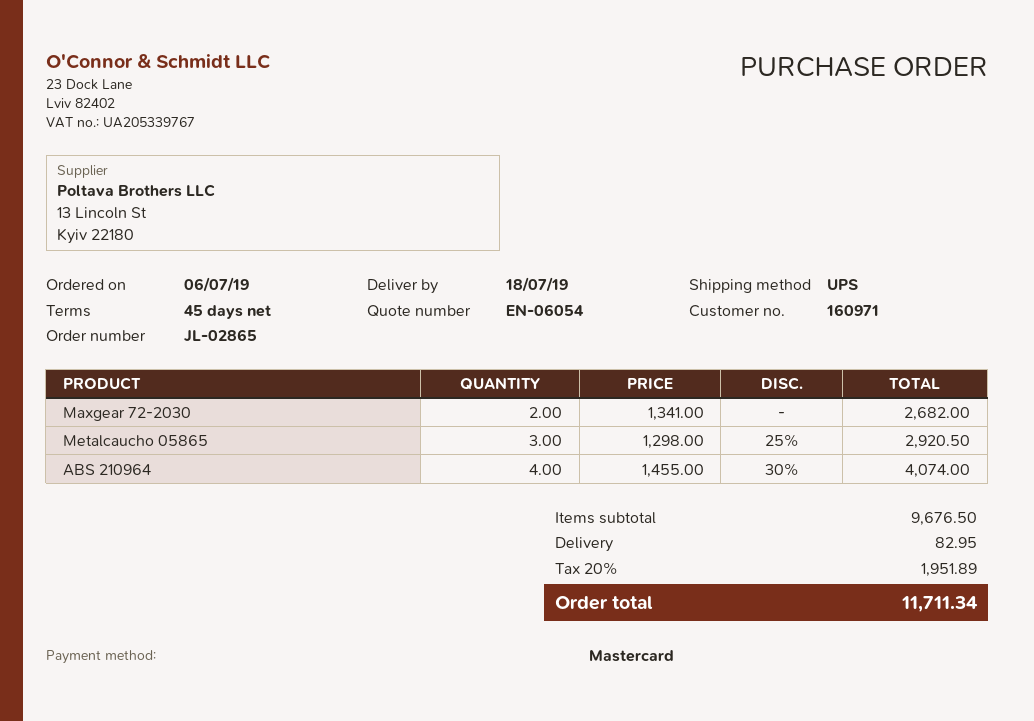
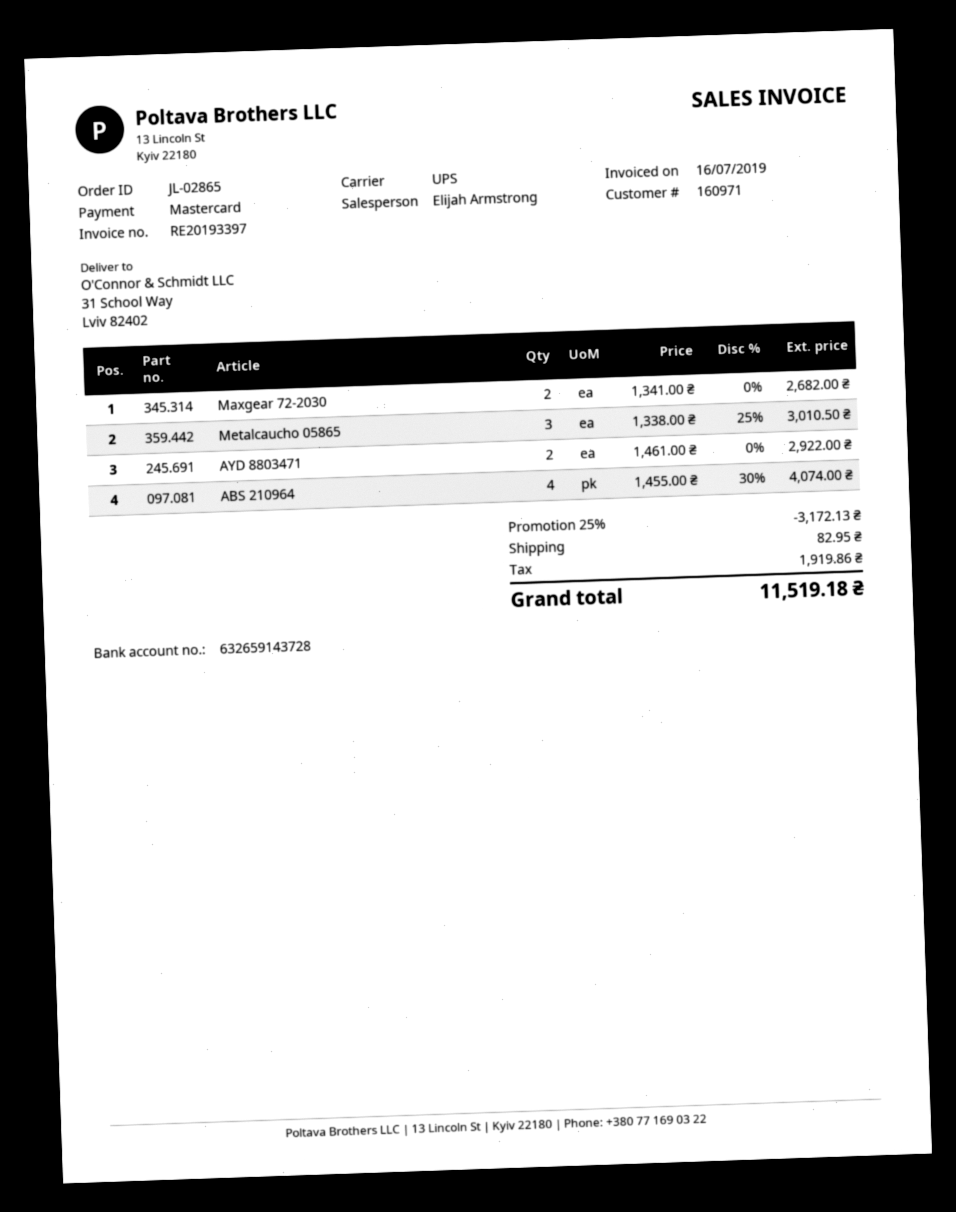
Metalcaucho 05865: 3 x 1298.00 - 25% = 2920.50 -> 3 x 1338.00 - 25% = 3010.50
AYD 8803471: none -> 2 x 1461.00 = 2922.00
discount: none -> 25% = 3172.13
tax: 1951.89 -> 1919.86
total: 11711.34 -> 11519.18

